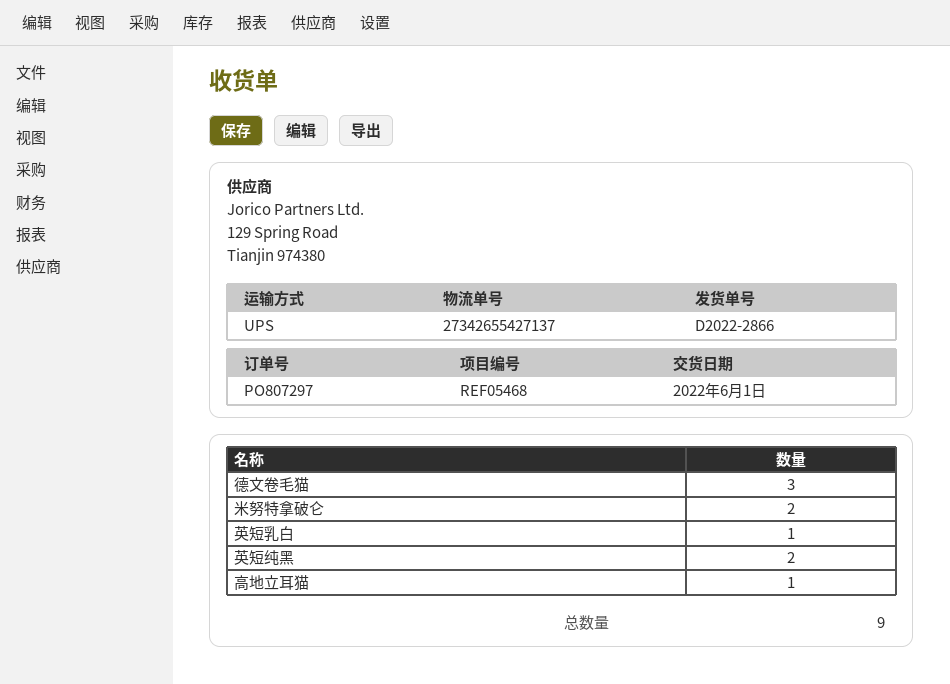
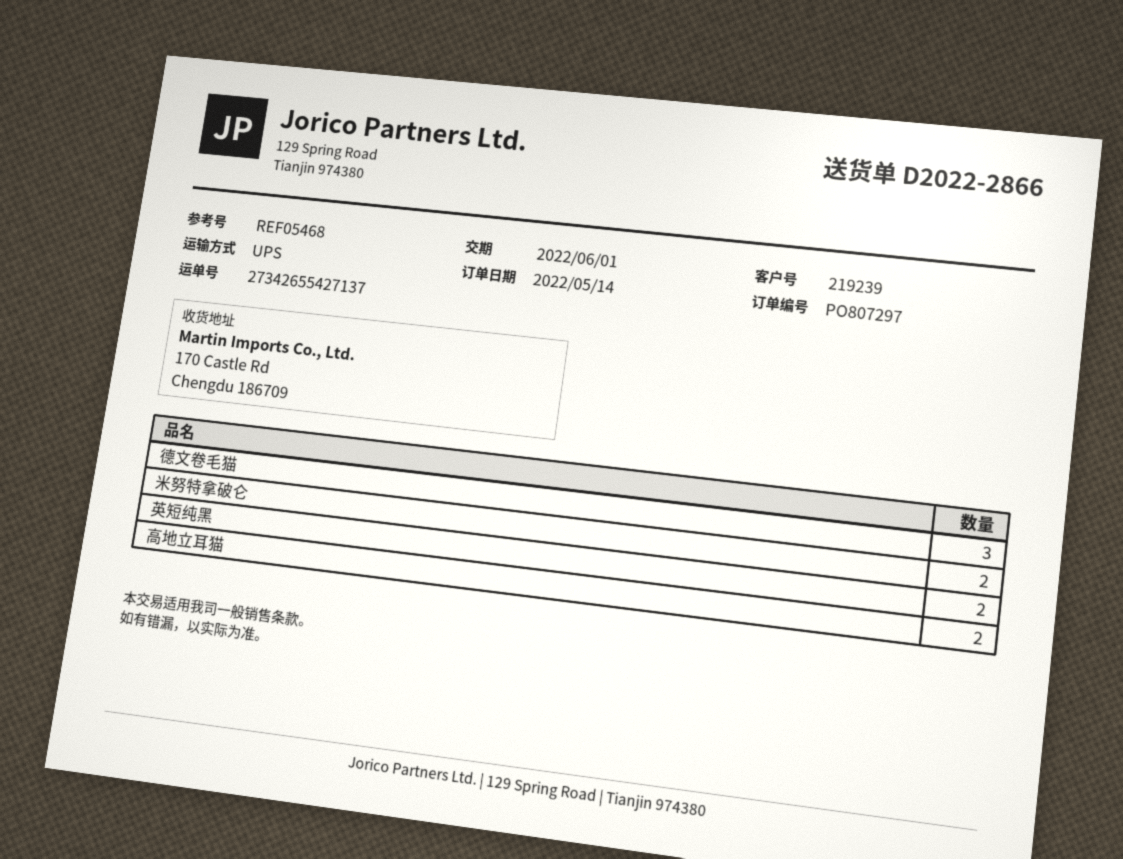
英短乳白: 1 -> none
高地立耳猫: 1 -> 2

